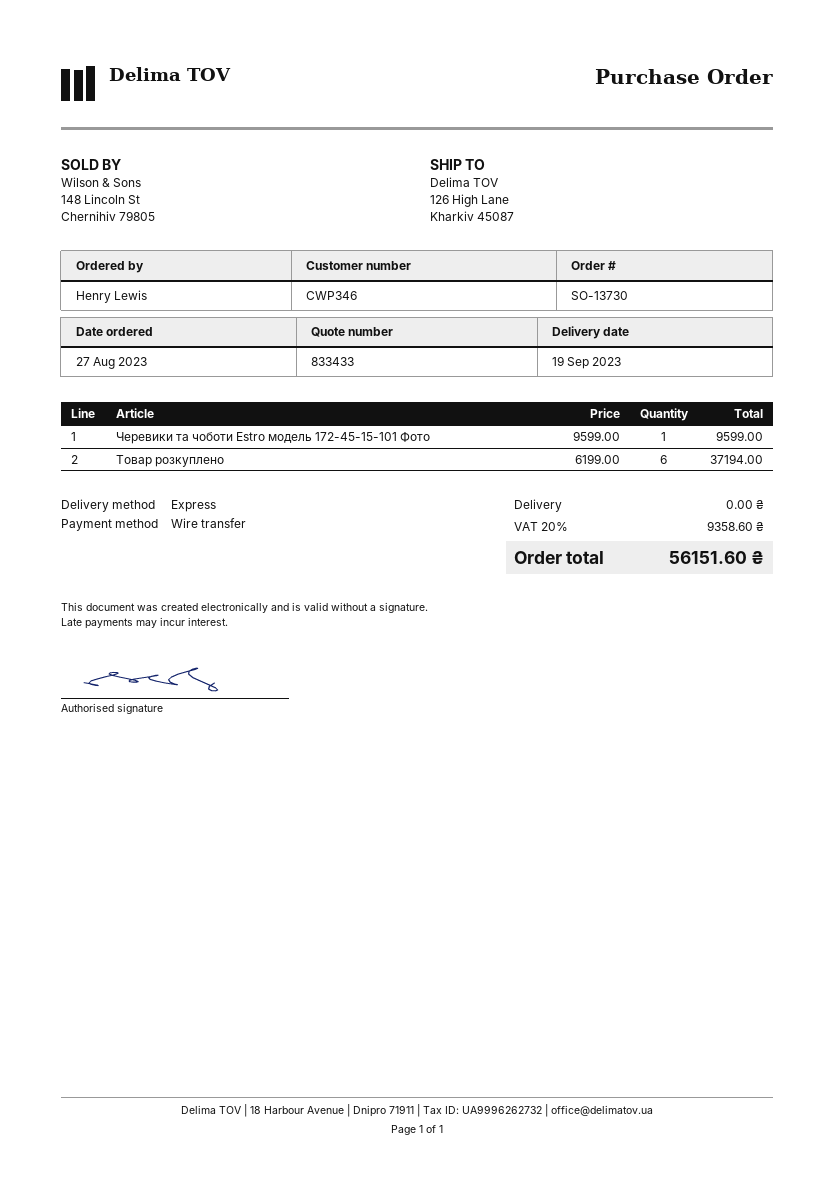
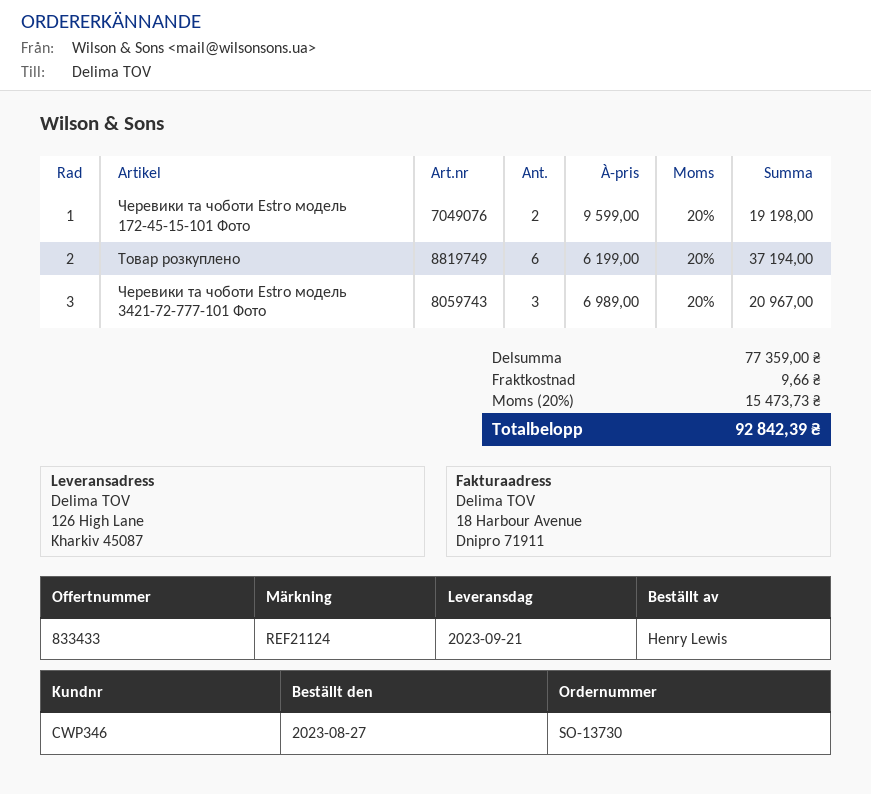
delivery date: 2023-09-19 -> 2023-09-21
Черевики та чоботи Estro модель 172-45-15-101 Фото: 1 x 9599.00 = 9599.00 -> 2 x 9599.00 = 19198.00
Черевики та чоботи Estro модель 3421-72-777-101 Фото: none -> 3 x 6989.00 = 20967.00
shipping: 0.00 -> 9.66
tax: 20% = 9358.60 -> 20% = 15473.73
total: 56151.60 -> 92842.39

